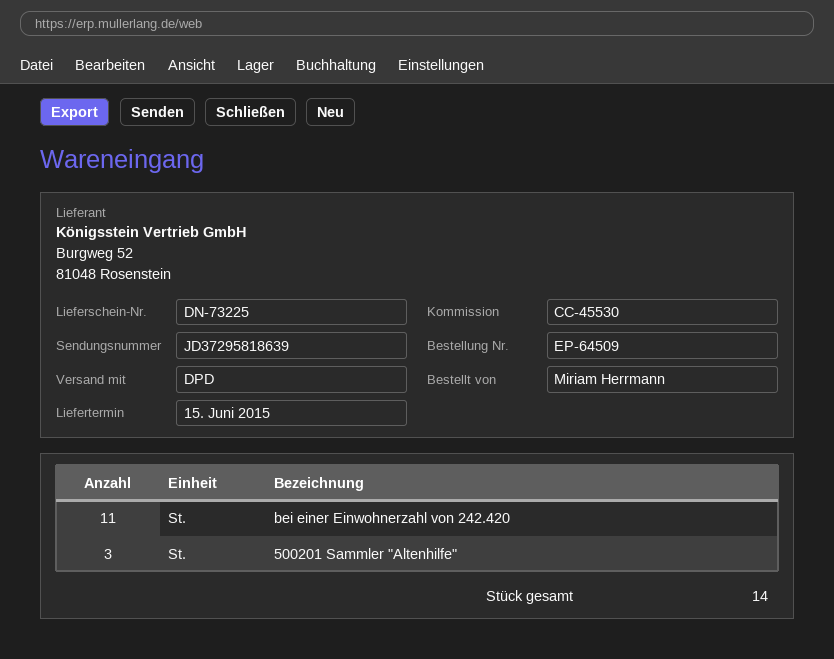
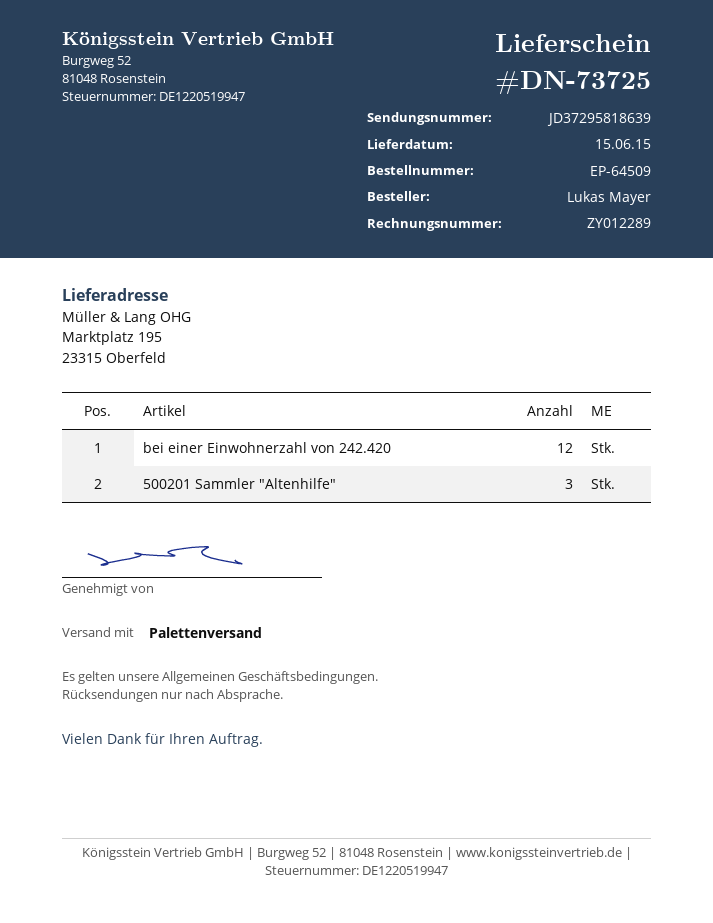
delivery note number: DN-73225 -> DN-73725
ordered by: Miriam Herrmann -> Lukas Mayer
shipping method: DPD -> pallet freight
bei einer Einwohnerzahl von 242.420: 11 -> 12

